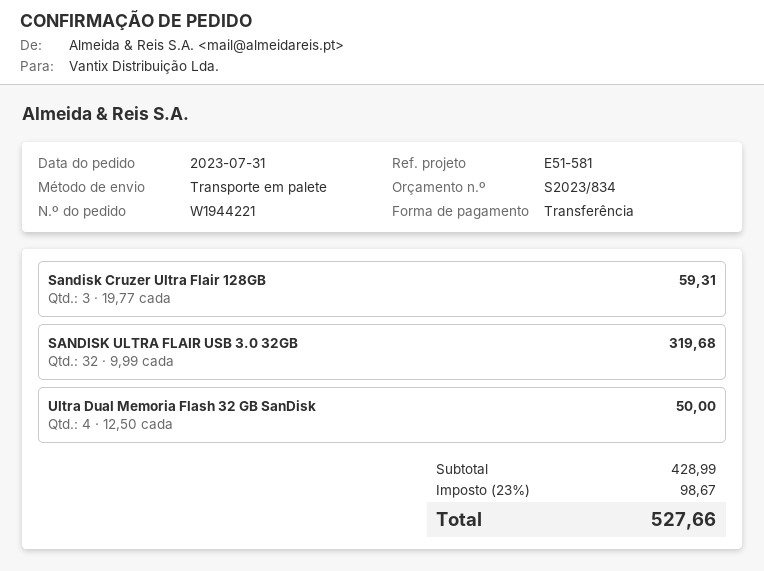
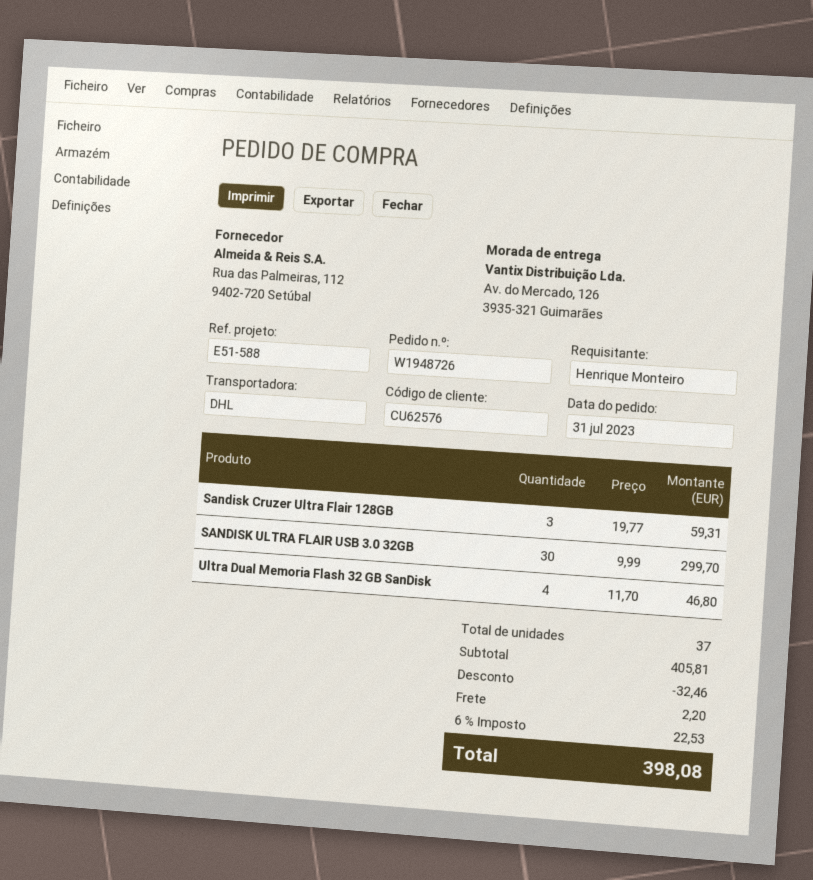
order number: W1944221 -> W1948726
reference: E51-581 -> E51-588
shipping method: pallet freight -> DHL
SANDISK ULTRA FLAIR USB 3.0 32GB: 32 x 9.99 = 319.68 -> 30 x 9.99 = 299.70
Ultra Dual Memoria Flash 32 GB SanDisk: 4 x 12.50 = 50.00 -> 4 x 11.70 = 46.80
subtotal: 428.99 -> 405.81
discount: none -> 32.46
shipping: none -> 2.20
tax: 23% = 98.67 -> 6% = 22.53
total: 527.66 -> 398.08

